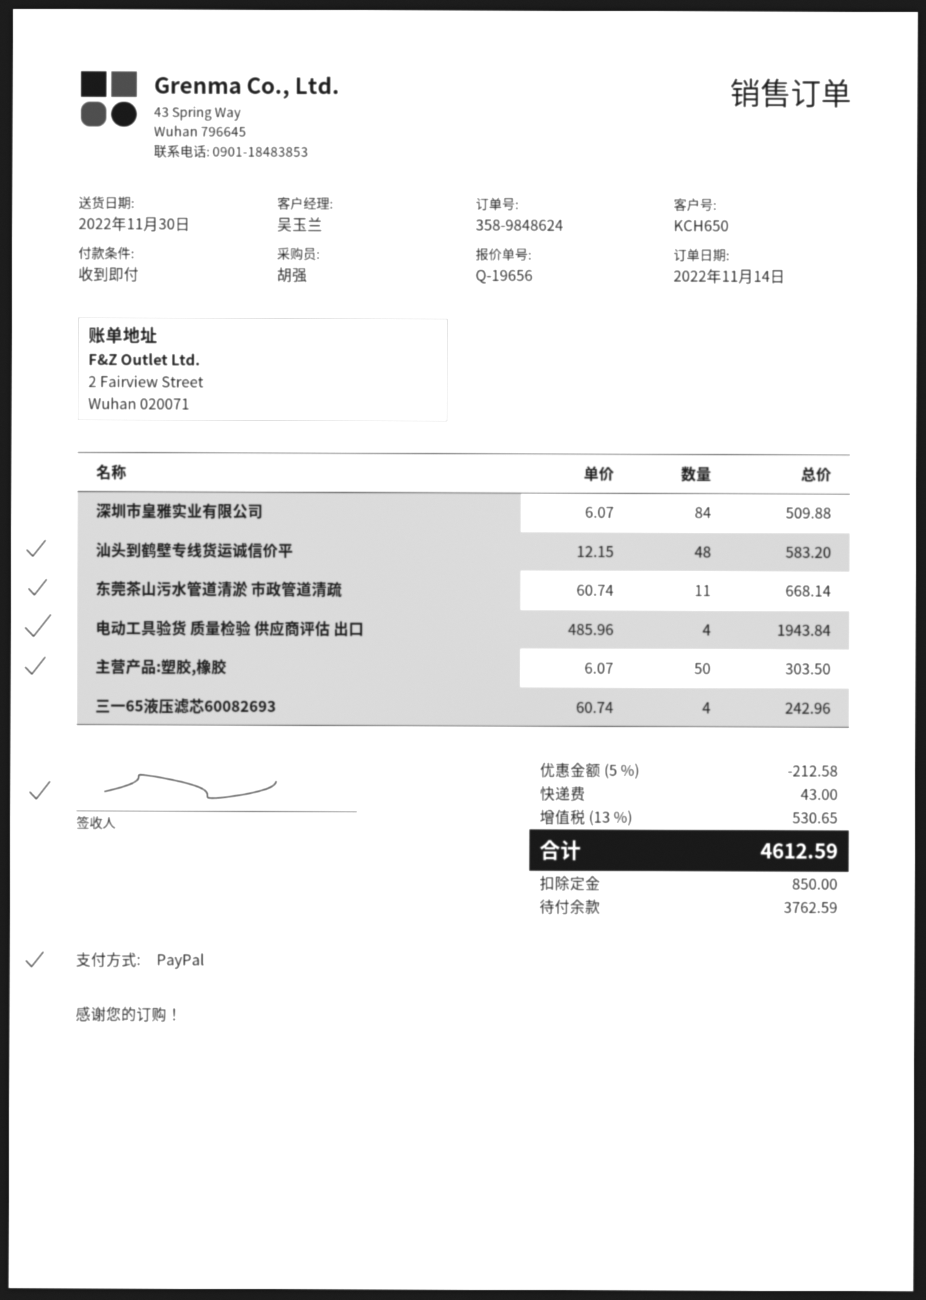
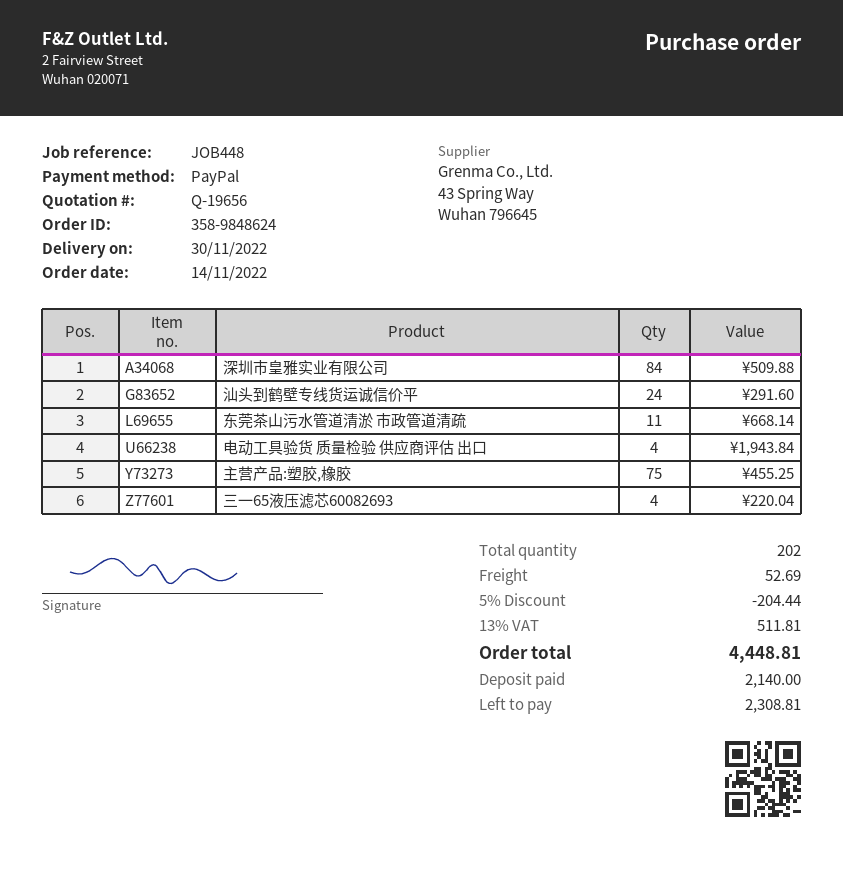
汕头到鹤壁专线货运诚信价平: 48 for 583.20 -> 24 for 291.60
主营产品:塑胶,橡胶: 50 for 303.50 -> 75 for 455.25
三一65液压滤芯60082693: 4 for 242.96 -> 4 for 220.04
discount: 5% = 212.58 -> 5% = 204.44
shipping: 43.00 -> 52.69
tax: 13% = 530.65 -> 13% = 511.81
total: 4612.59 -> 4448.81
deposit: 850.00 -> 2140.00
balance: 3762.59 -> 2308.81

